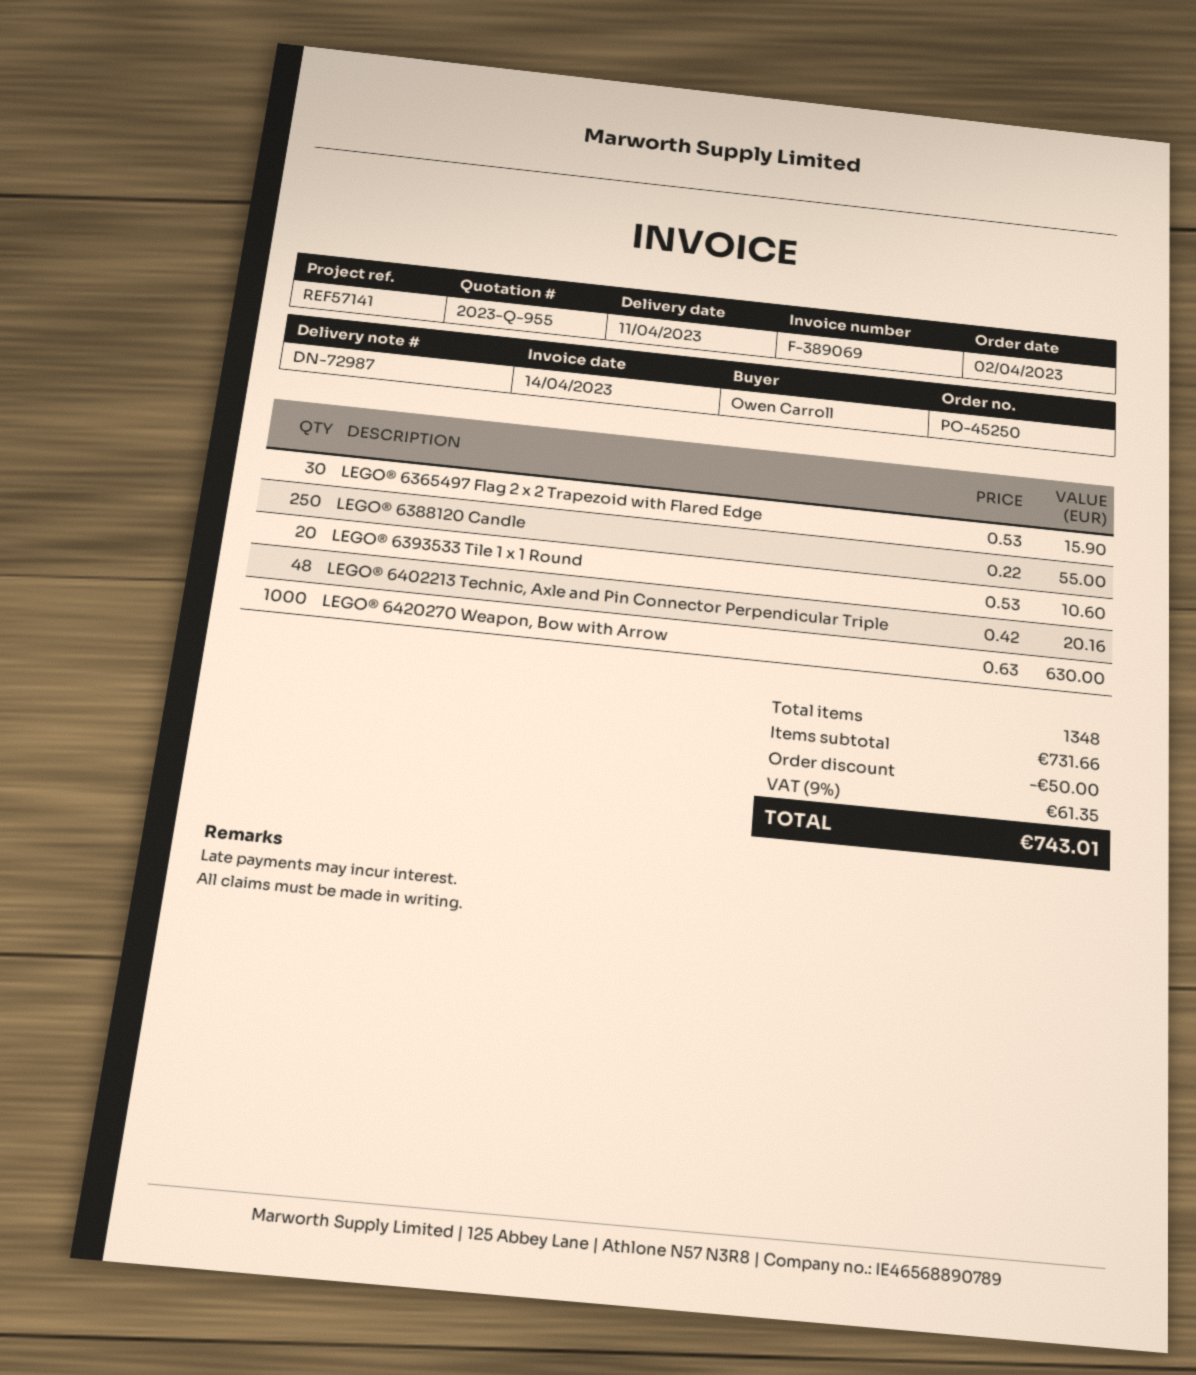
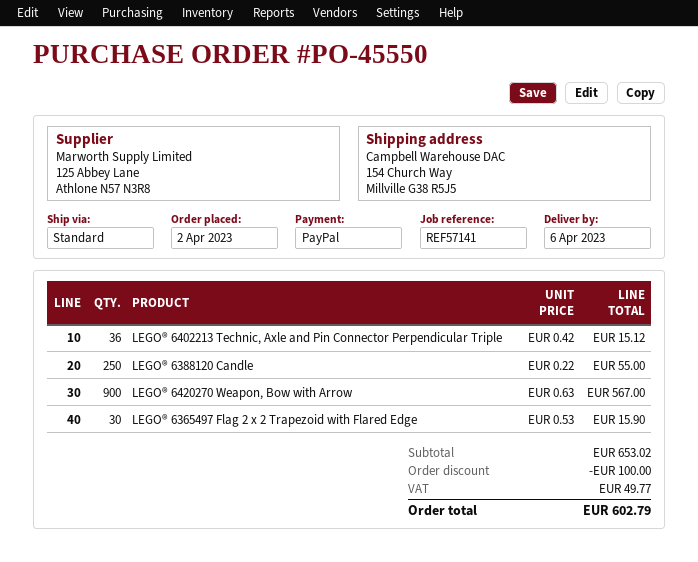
order number: PO-45250 -> PO-45550
delivery date: 2023-04-11 -> 2023-04-06
LEGO® 6393533 Tile 1 x 1 Round: 20 x 0.53 = 10.60 -> none
LEGO® 6402213 Technic, Axle and Pin Connector Perpendicular Triple: 48 x 0.42 = 20.16 -> 36 x 0.42 = 15.12
LEGO® 6420270 Weapon, Bow with Arrow: 1000 x 0.63 = 630.00 -> 900 x 0.63 = 567.00
subtotal: 731.66 -> 653.02
discount: 50.00 -> 100.00
tax: 61.35 -> 49.77
total: 743.01 -> 602.79

